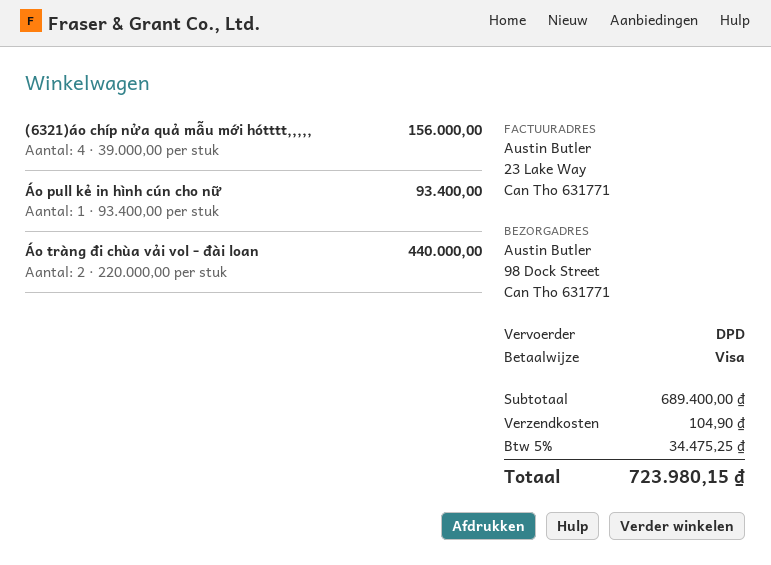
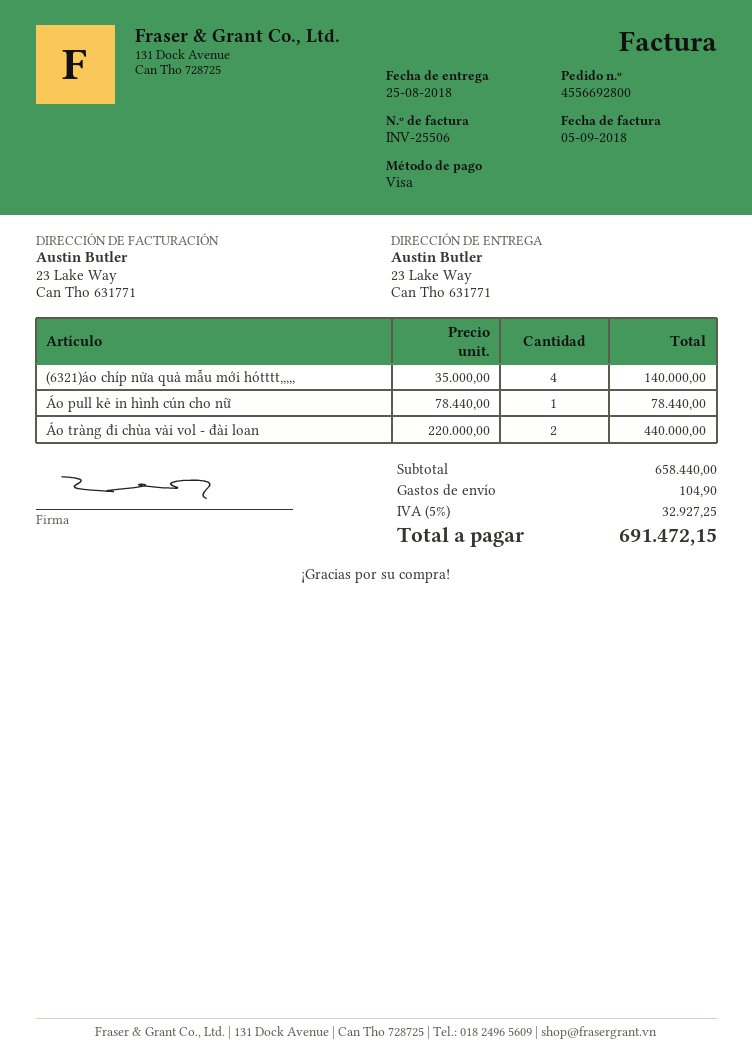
ship to: 98 Dock Street, Can Tho 631771 -> 23 Lake Way, Can Tho 631771
(6321)áo chíp nửa quả mẫu mới hótttt,,,,,: 4 x 39000.00 = 156000.00 -> 4 x 35000.00 = 140000.00
Áo pull kẻ in hình cún cho nữ: 1 x 93400.00 = 93400.00 -> 1 x 78440.00 = 78440.00
subtotal: 689400.00 -> 658440.00
tax: 5% = 34475.25 -> 5% = 32927.25
total: 723980.15 -> 691472.15

